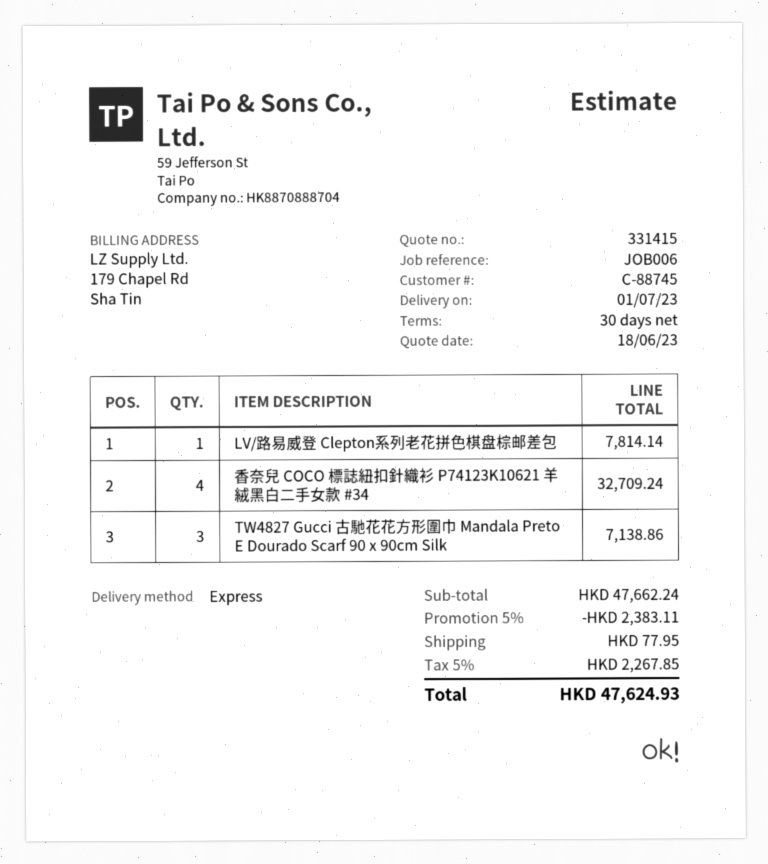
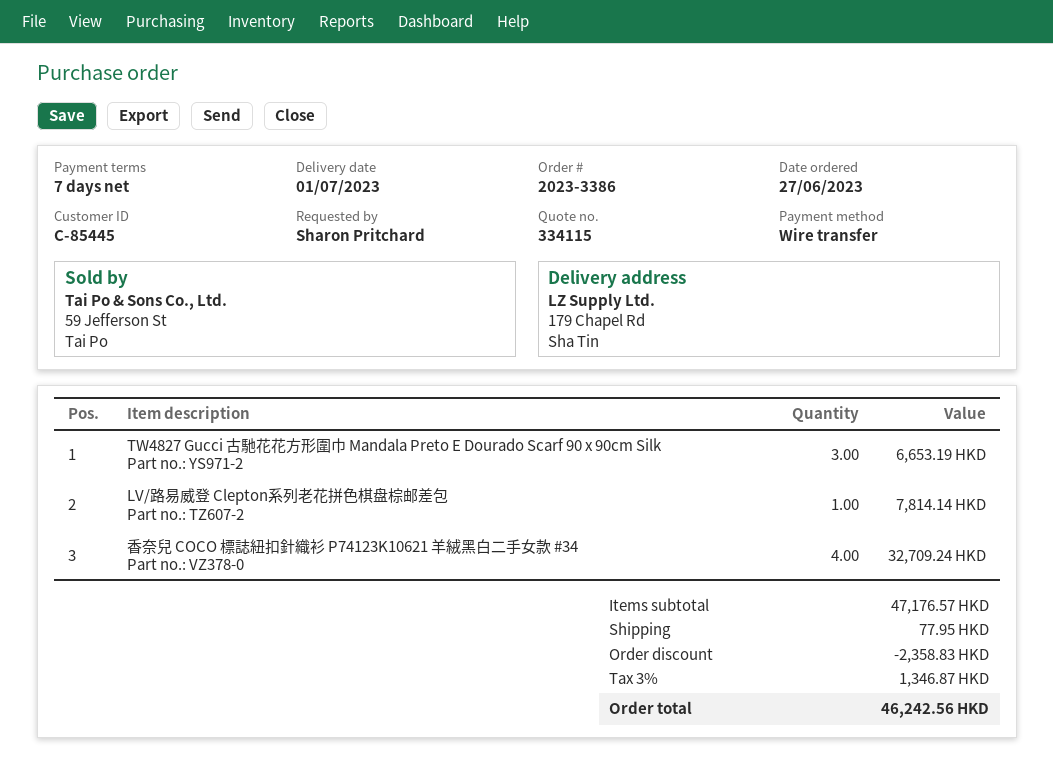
quote number: 331415 -> 334115
payment terms: 30 days -> 7 days
customer number: C-88745 -> C-85445
TW4827 Gucci 古馳花花方形圍巾 Mandala Preto E Dourado Scarf 90 x 90cm Silk: 3 for 7138.86 -> 3 for 6653.19
subtotal: 47662.24 -> 47176.57
discount: 2383.11 -> 2358.83
tax: 5% = 2267.85 -> 3% = 1346.87
total: 47624.93 -> 46242.56

